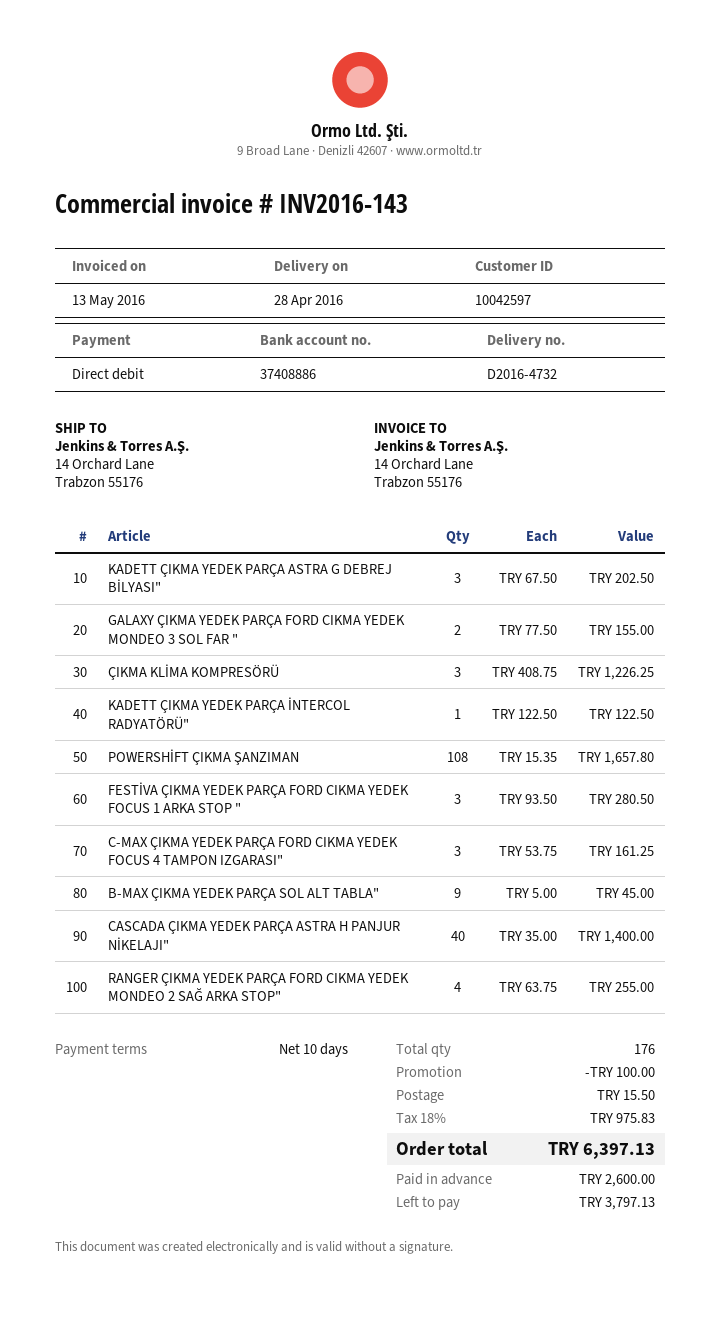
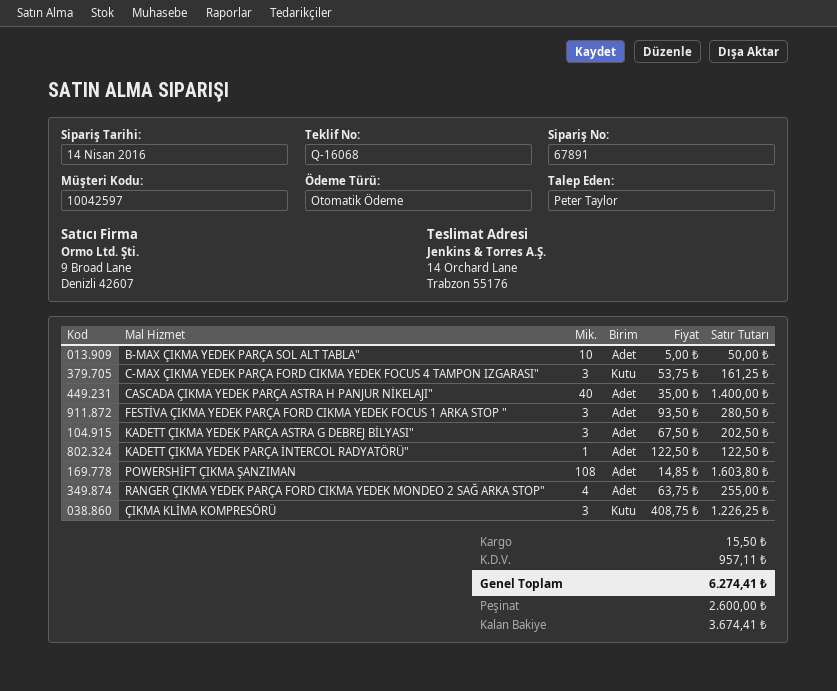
GALAXY ÇIKMA YEDEK PARÇA FORD CIKMA YEDEK MONDEO 3 SOL FAR ": 2 x 77.50 = 155.00 -> none
POWERSHİFT ÇIKMA ŞANZIMAN: 108 x 15.35 = 1657.80 -> 108 x 14.85 = 1603.80
B-MAX ÇIKMA YEDEK PARÇA SOL ALT TABLA": 9 x 5.00 = 45.00 -> 10 x 5.00 = 50.00
discount: 100.00 -> none
tax: 975.83 -> 957.11
total: 6397.13 -> 6274.41
balance: 3797.13 -> 3674.41

